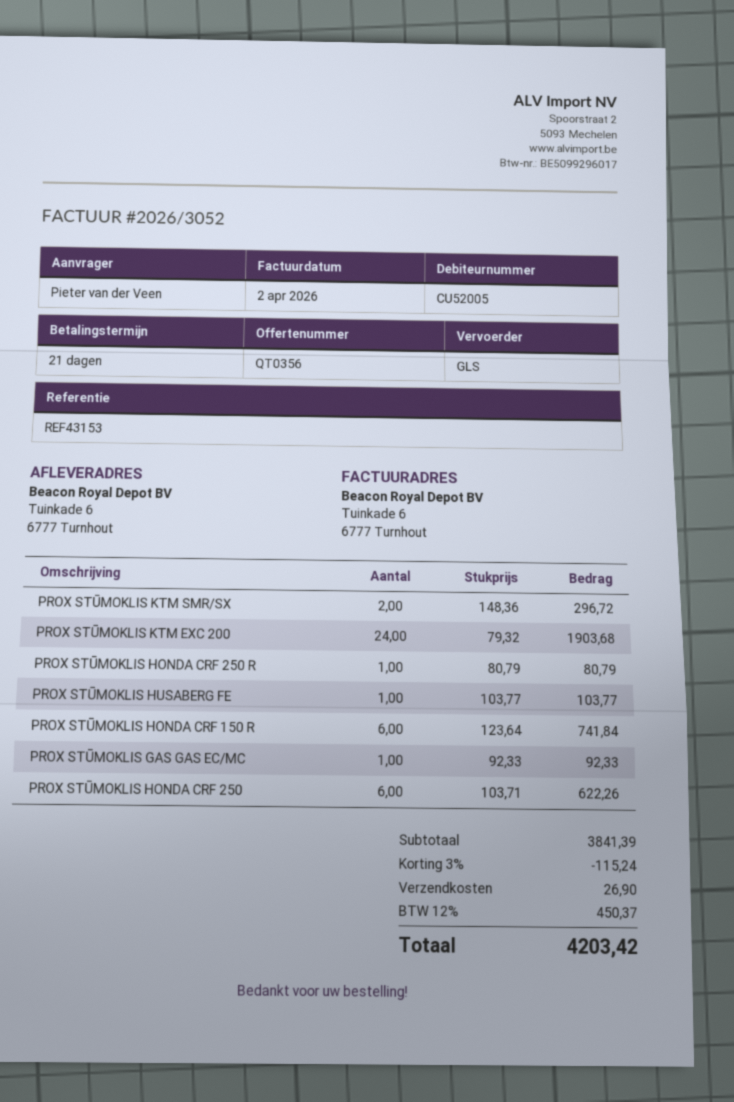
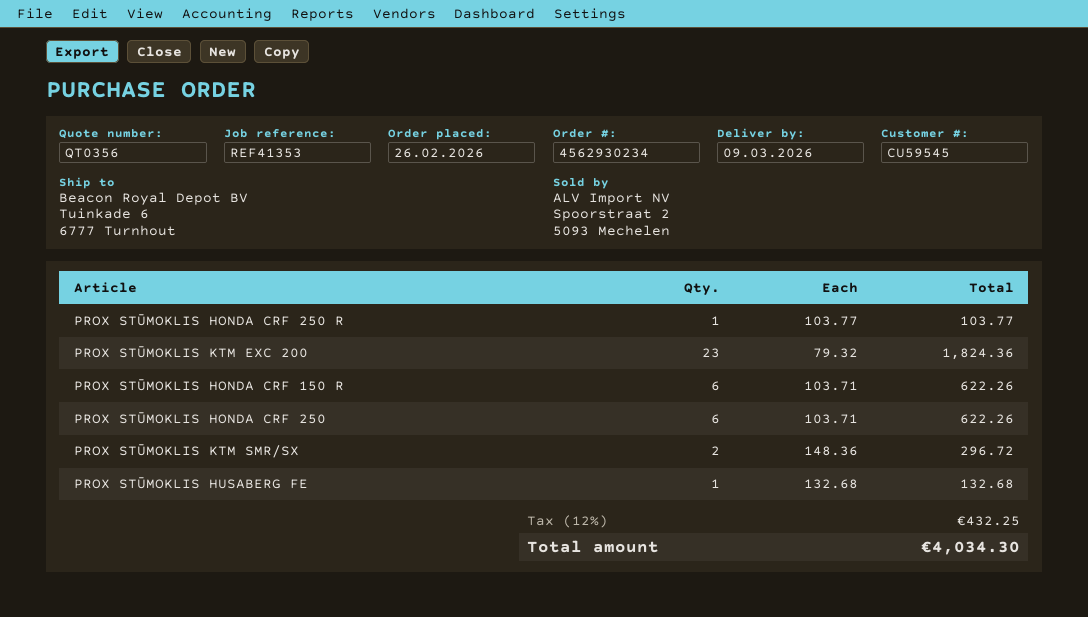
customer number: CU52005 -> CU59545
reference: REF43153 -> REF41353
PROX STŪMOKLIS KTM EXC 200: 24 x 79.32 = 1903.68 -> 23 x 79.32 = 1824.36
PROX STŪMOKLIS HONDA CRF 250 R: 1 x 80.79 = 80.79 -> 1 x 103.77 = 103.77
PROX STŪMOKLIS HUSABERG FE: 1 x 103.77 = 103.77 -> 1 x 132.68 = 132.68
PROX STŪMOKLIS HONDA CRF 150 R: 6 x 123.64 = 741.84 -> 6 x 103.71 = 622.26
PROX STŪMOKLIS GAS GAS EC/MC: 1 x 92.33 = 92.33 -> none
discount: 3% = 115.24 -> none
shipping: 26.90 -> none
tax: 12% = 450.37 -> 12% = 432.25
total: 4203.42 -> 4034.30

